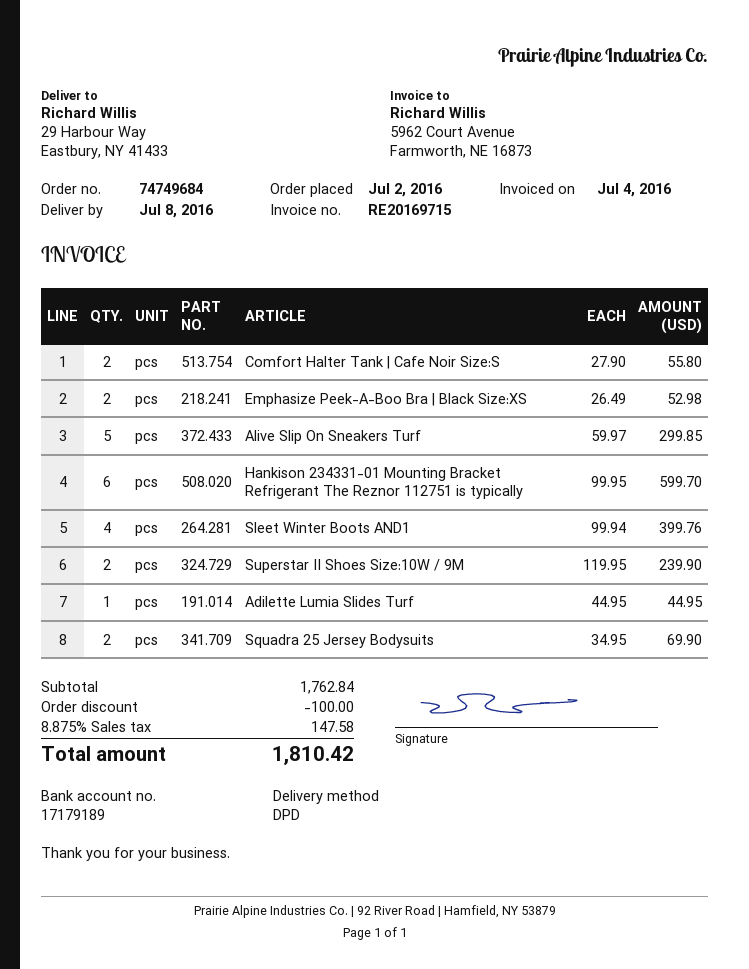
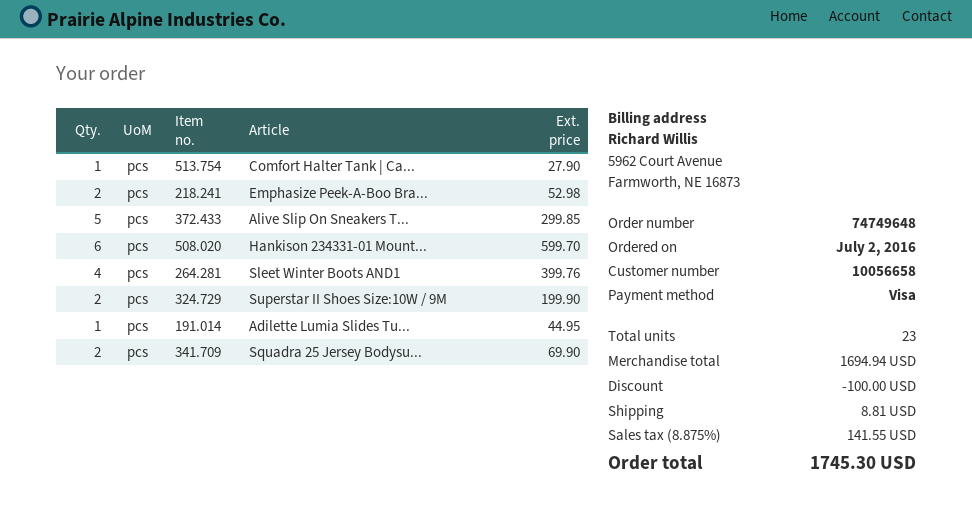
order number: 74749684 -> 74749648
Comfort Halter Tank | Cafe Noir Size:S: 2 for 55.80 -> 1 for 27.90
Superstar II Shoes Size:10W / 9M: 2 for 239.90 -> 2 for 199.90
subtotal: 1762.84 -> 1694.94
shipping: none -> 8.81
tax: 8.875% = 147.58 -> 8.875% = 141.55
total: 1810.42 -> 1745.30

